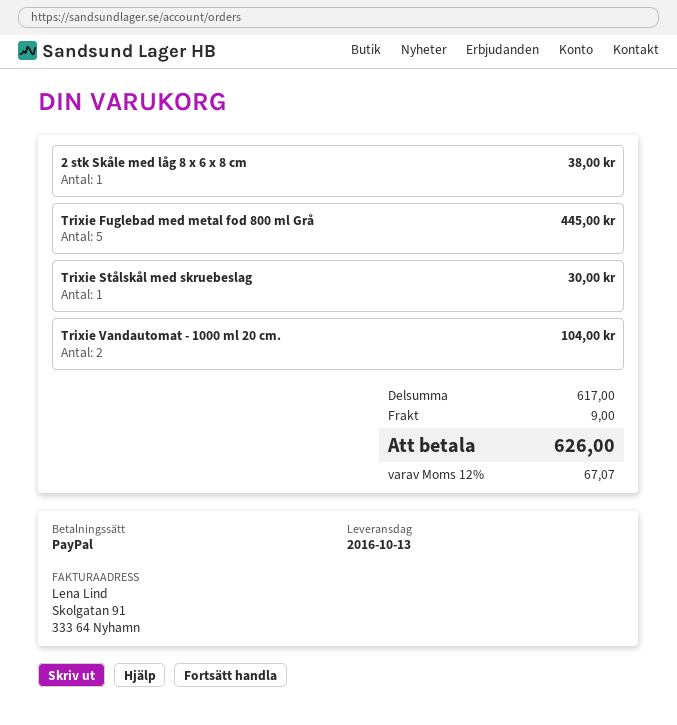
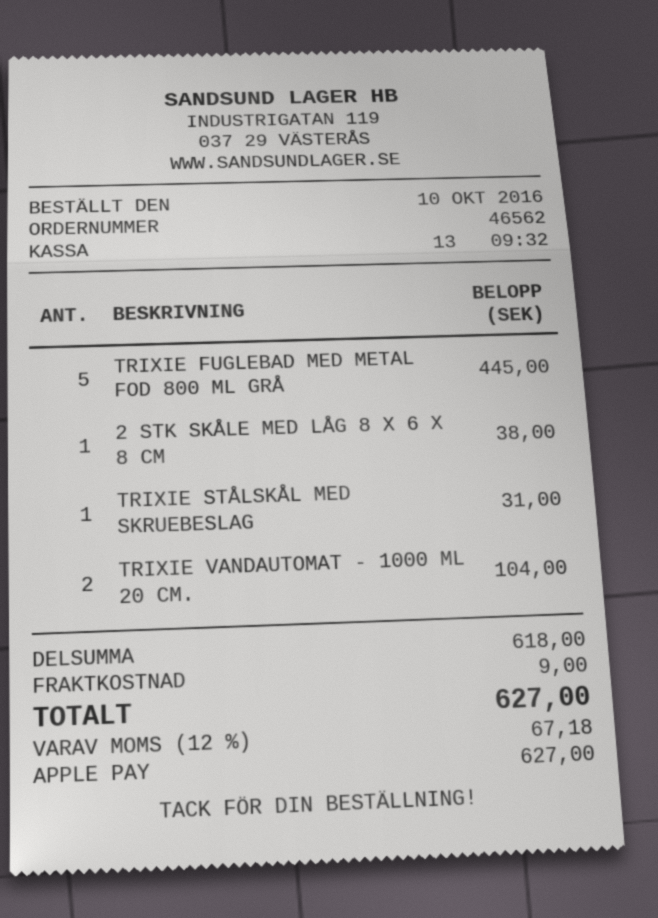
payment method: PayPal -> Apple Pay
Trixie Stålskål med skruebeslag: 1 for 30.00 -> 1 for 31.00
subtotal: 617.00 -> 618.00
tax: 12% = 67.07 -> 12% = 67.18
total: 626.00 -> 627.00

